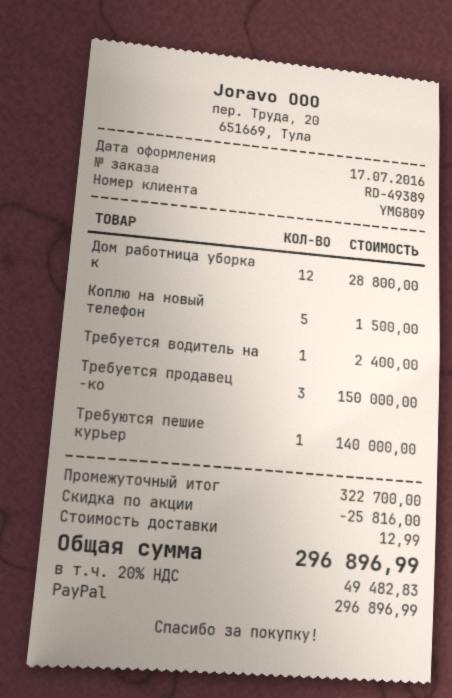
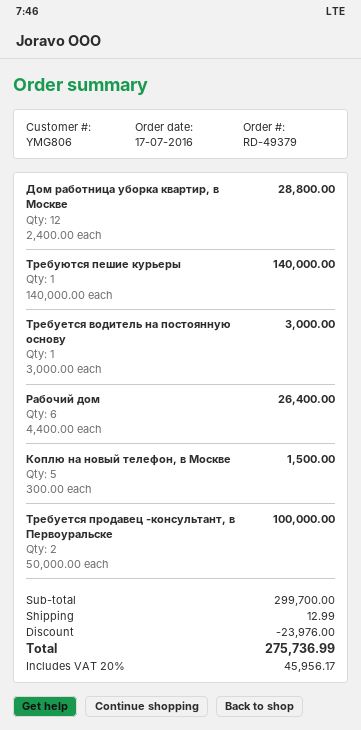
order number: RD-49389 -> RD-49379
customer number: YMG809 -> YMG806
Требуется водитель на: 1 for 2400.00 -> 1 for 3000.00
Требуется продавец -ко: 3 for 150000.00 -> 2 for 100000.00
Рабочий дом: none -> 6 for 26400.00
subtotal: 322700.00 -> 299700.00
discount: 25816.00 -> 23976.00
tax: 20% = 49482.83 -> 20% = 45956.17
total: 296896.99 -> 275736.99

